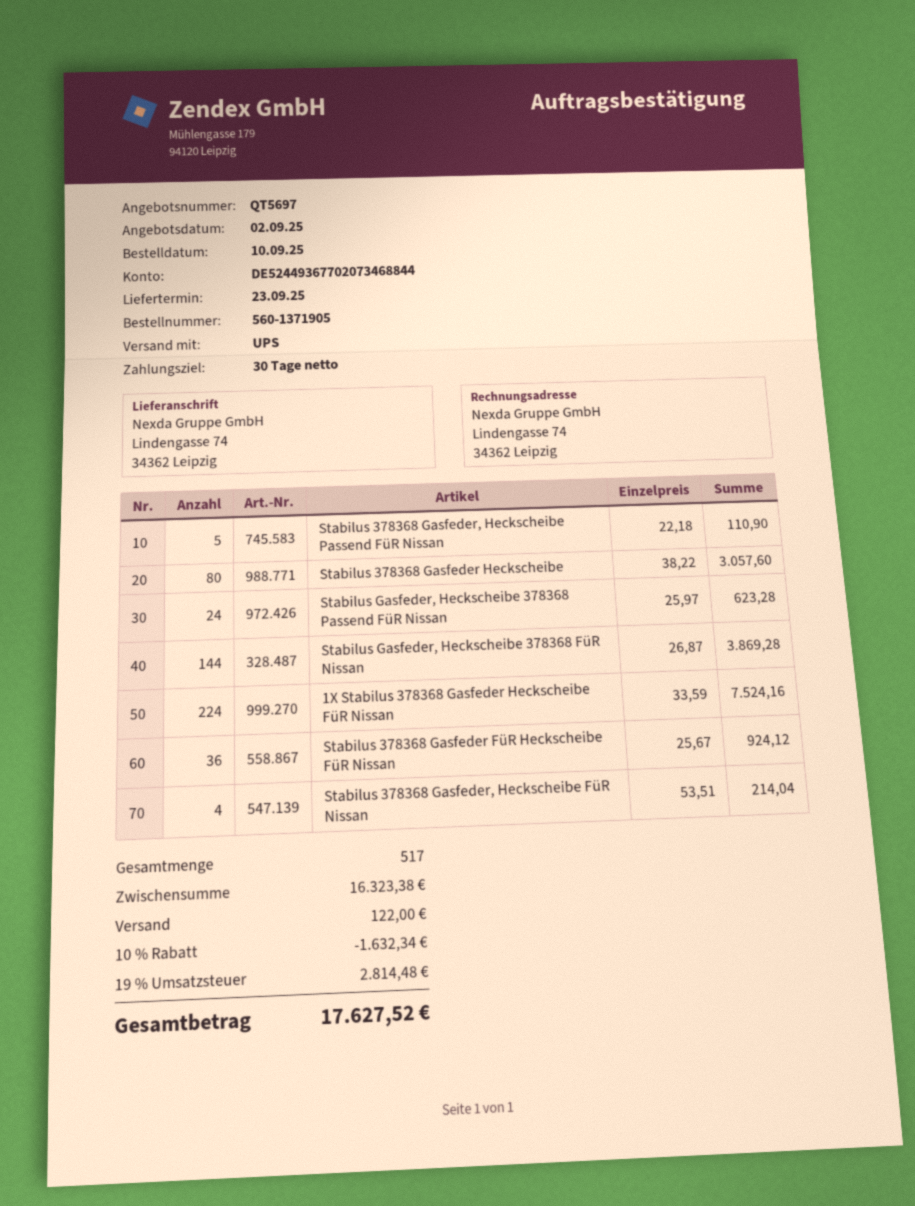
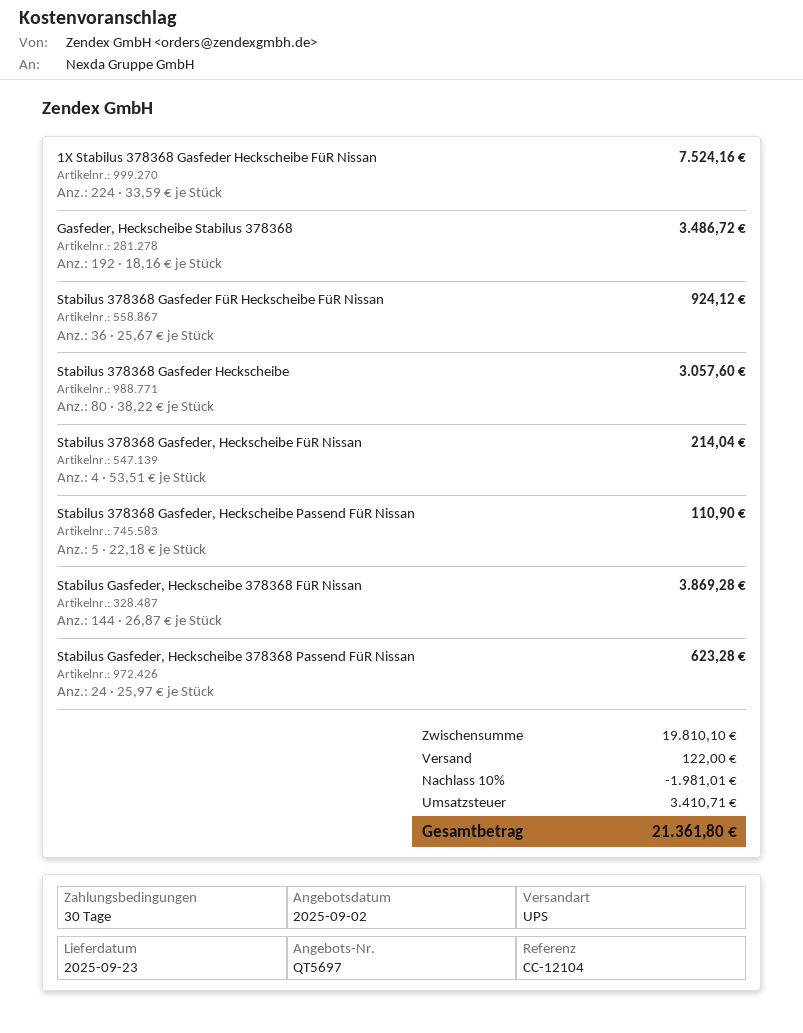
Gasfeder, Heckscheibe Stabilus 378368: none -> 192 x 18.16 = 3486.72
subtotal: 16323.38 -> 19810.10
discount: 10% = 1632.34 -> 10% = 1981.01
tax: 2814.48 -> 3410.71
total: 17627.52 -> 21361.80

